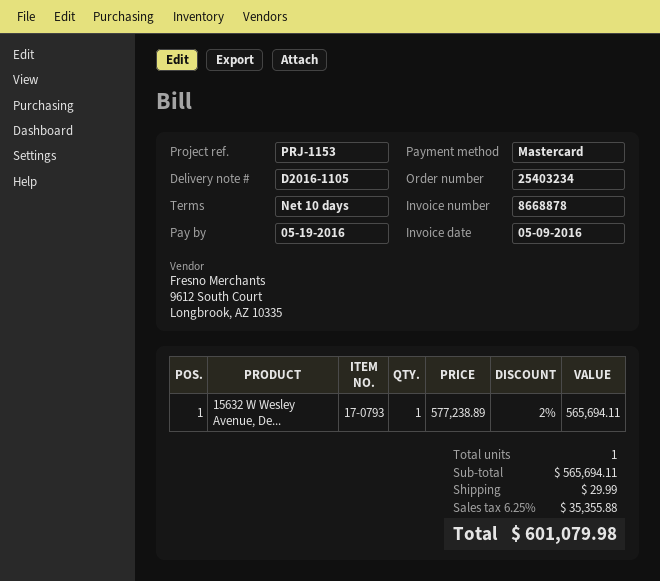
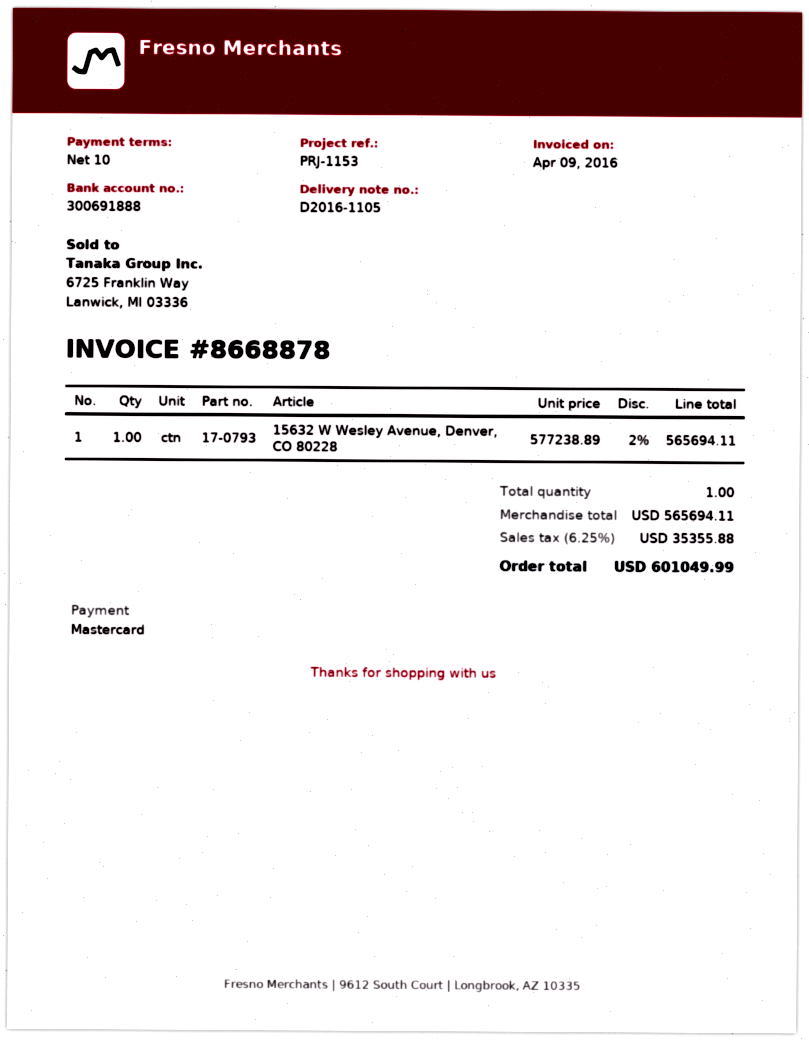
invoice date: 2016-05-09 -> 2016-04-09
shipping: 29.99 -> none
total: 601079.98 -> 601049.99

